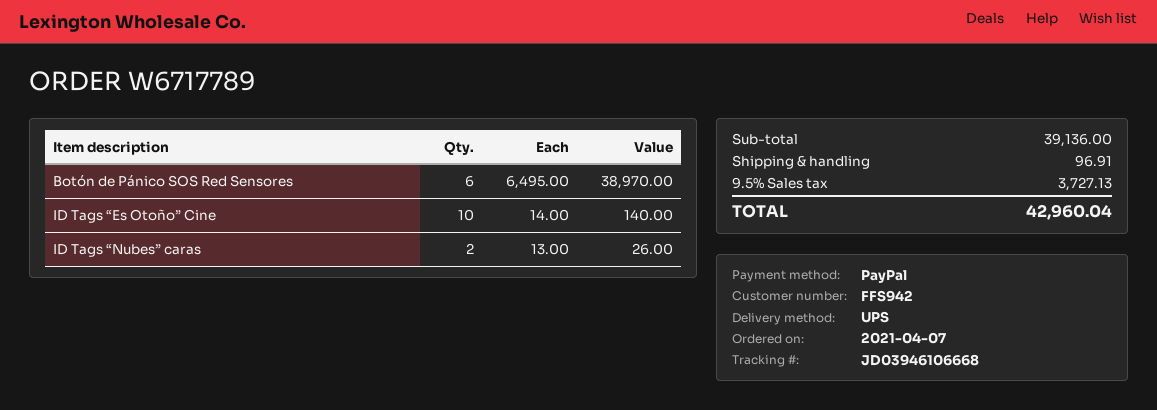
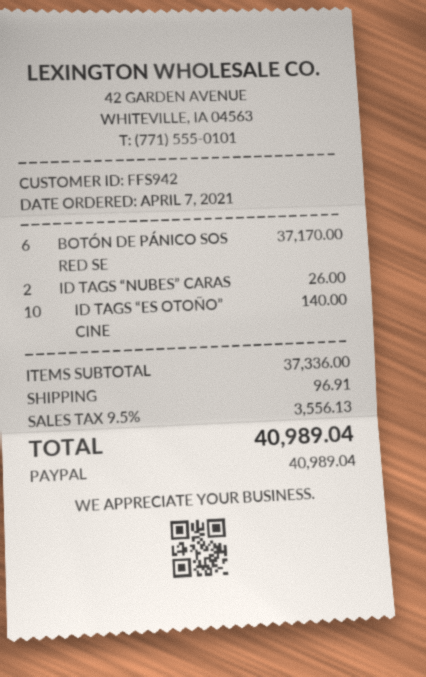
Botón de Pánico SOS Red Sensores: 6 for 38970.00 -> 6 for 37170.00
subtotal: 39136.00 -> 37336.00
tax: 9.5% = 3727.13 -> 9.5% = 3556.13
total: 42960.04 -> 40989.04

